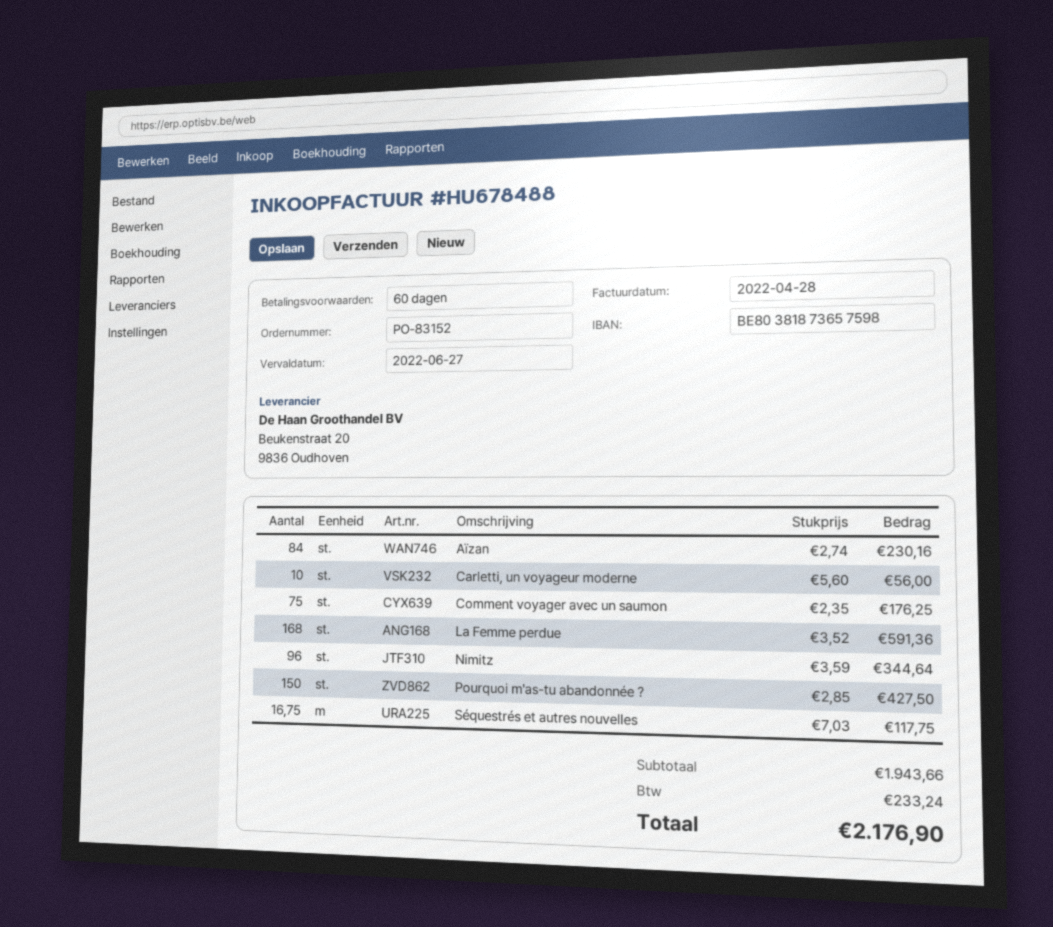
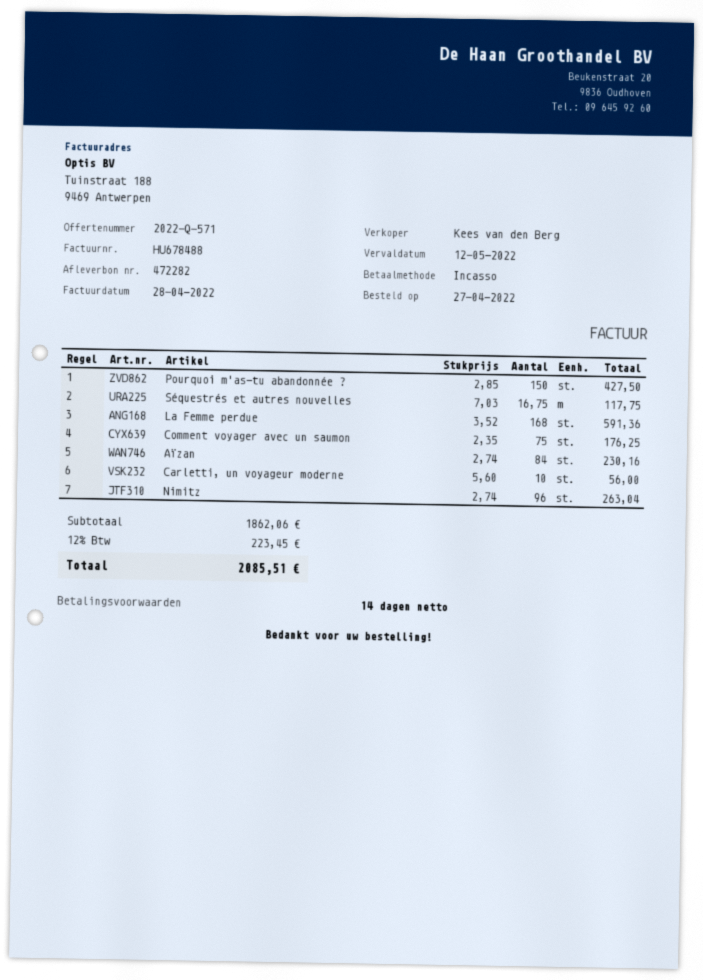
payment terms: 60 days -> 14 days
due date: 2022-06-27 -> 2022-05-12
Nimitz: 96 x 3.59 = 344.64 -> 96 x 2.74 = 263.04
subtotal: 1943.66 -> 1862.06
tax: 233.24 -> 223.45
total: 2176.90 -> 2085.51

